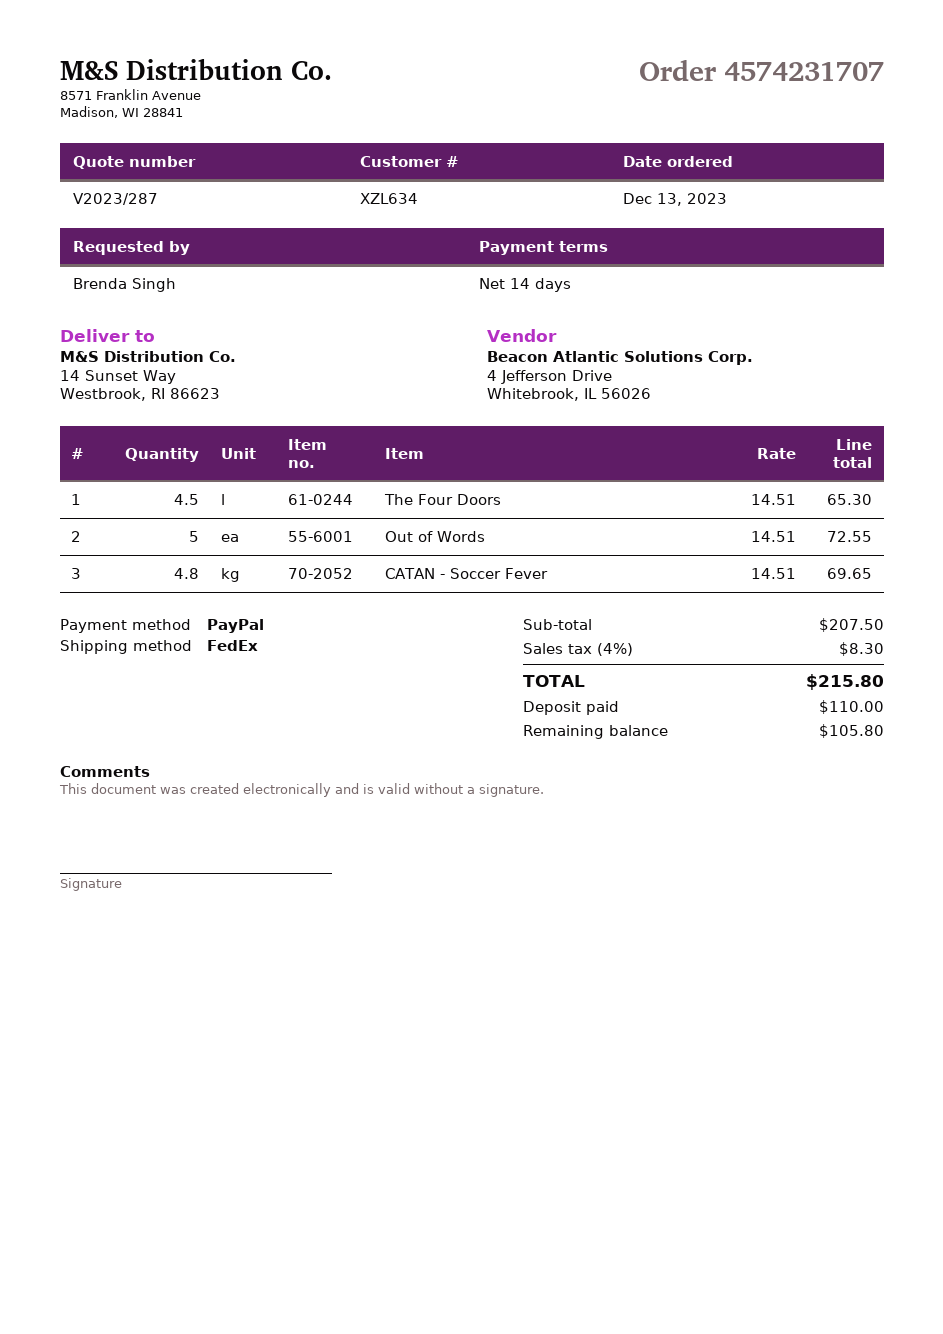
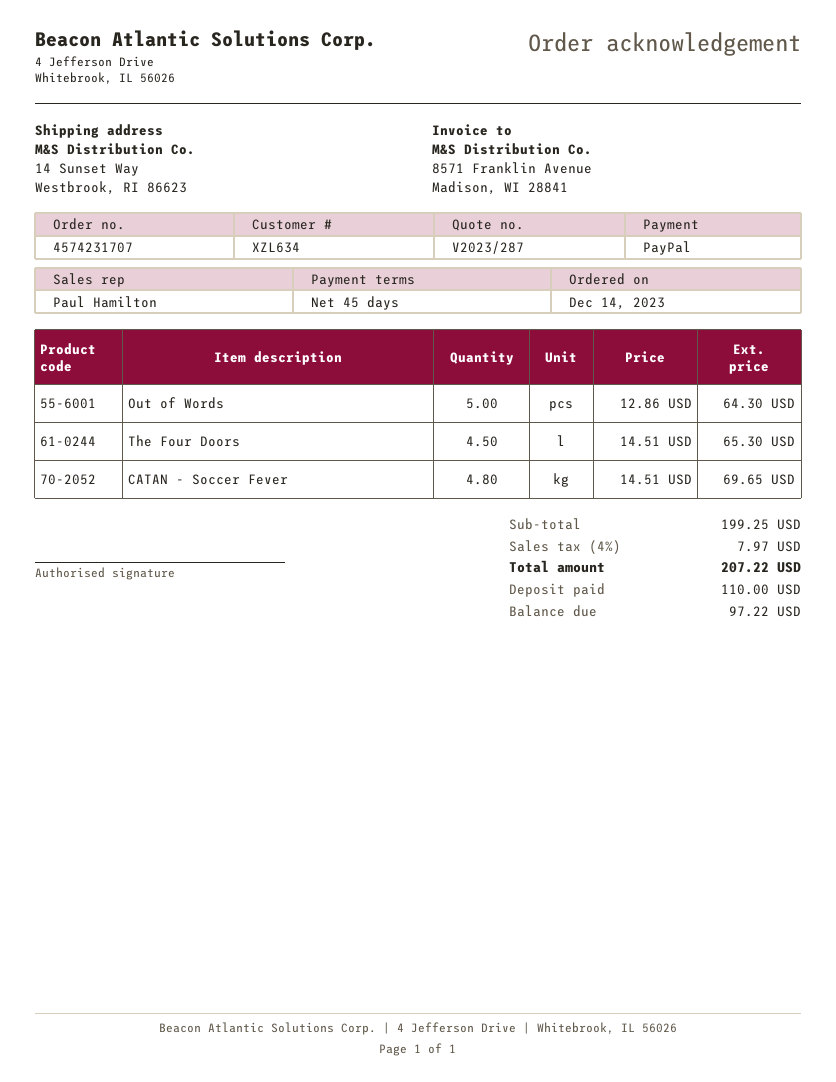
order date: 2023-12-13 -> 2023-12-14
payment terms: 14 days -> 45 days
Out of Words: 5 x 14.51 = 72.55 -> 5 x 12.86 = 64.30
subtotal: 207.50 -> 199.25
tax: 4% = 8.30 -> 4% = 7.97
total: 215.80 -> 207.22
balance: 105.80 -> 97.22

